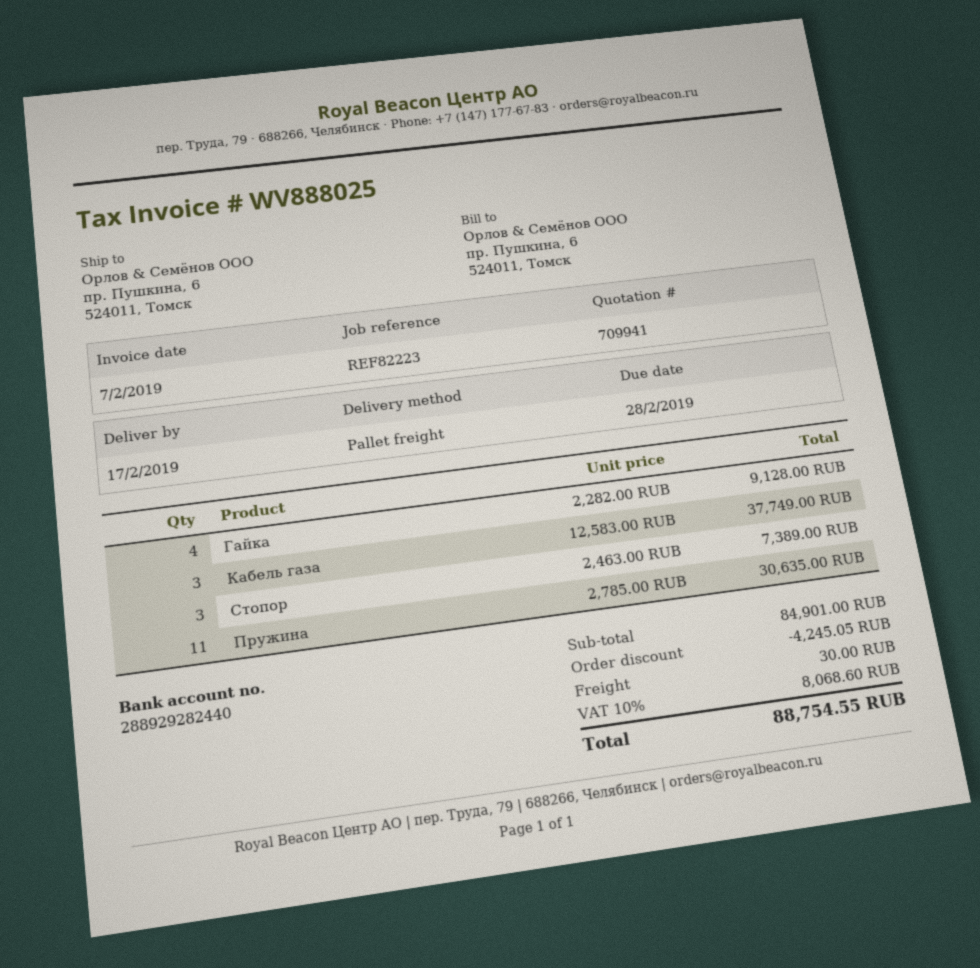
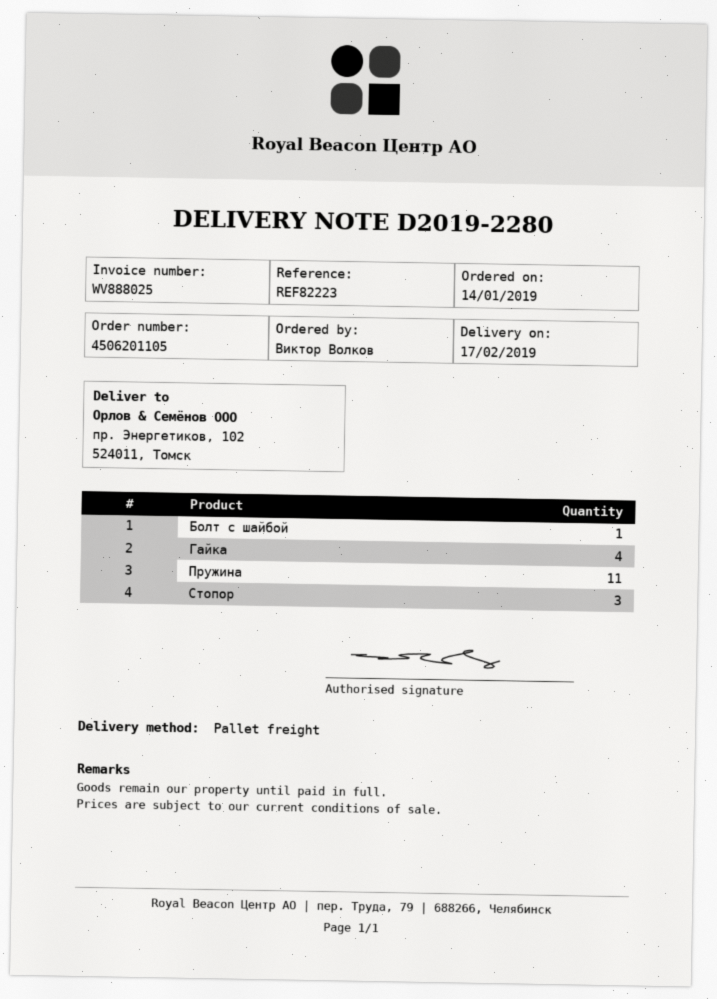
ship to: пр. Пушкина, 6, 524011, Томск -> пр. Энергетиков, 102, 524011, Томск
Кабель газа: 3 -> none
Болт с шайбой: none -> 1

